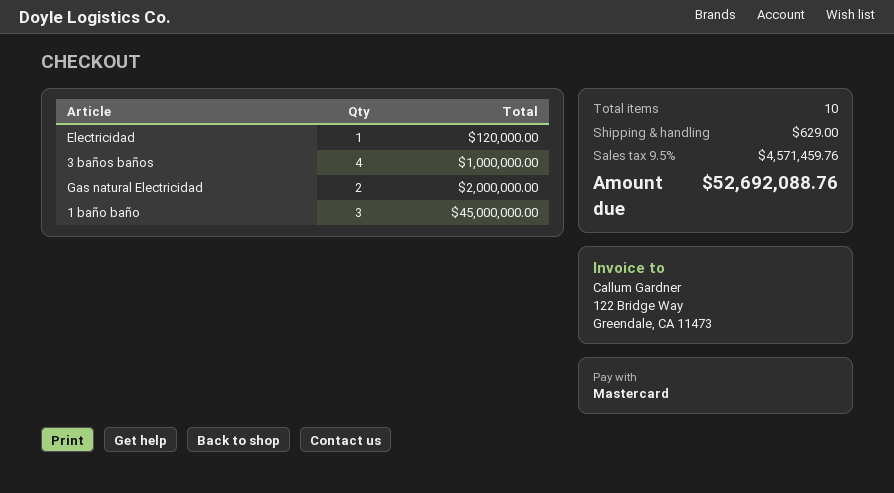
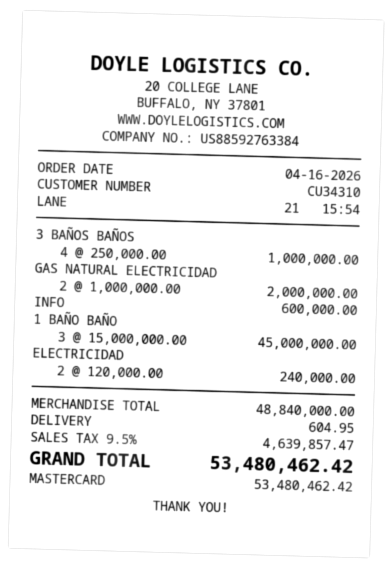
Electricidad: 1 for 120000.00 -> 2 for 240000.00
INFO: none -> 1 for 600000.00
shipping: 629.00 -> 604.95
tax: 9.5% = 4571459.76 -> 9.5% = 4639857.47
total: 52692088.76 -> 53480462.42

